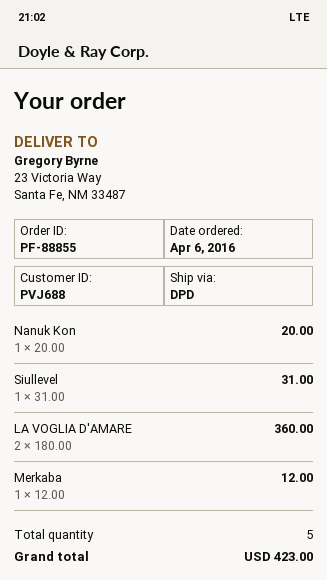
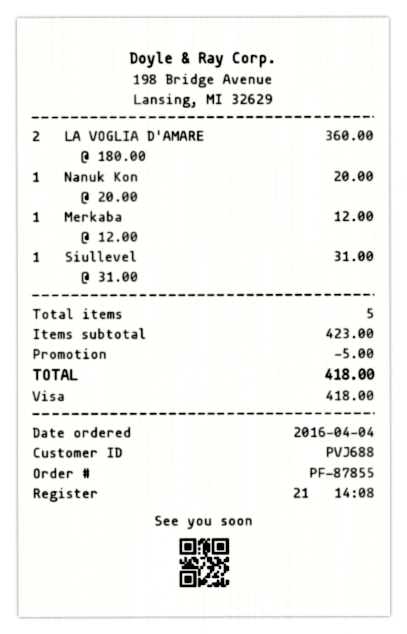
order number: PF-88855 -> PF-87855
order date: 2016-04-06 -> 2016-04-04
discount: none -> 5.00
total: 423.00 -> 418.00

